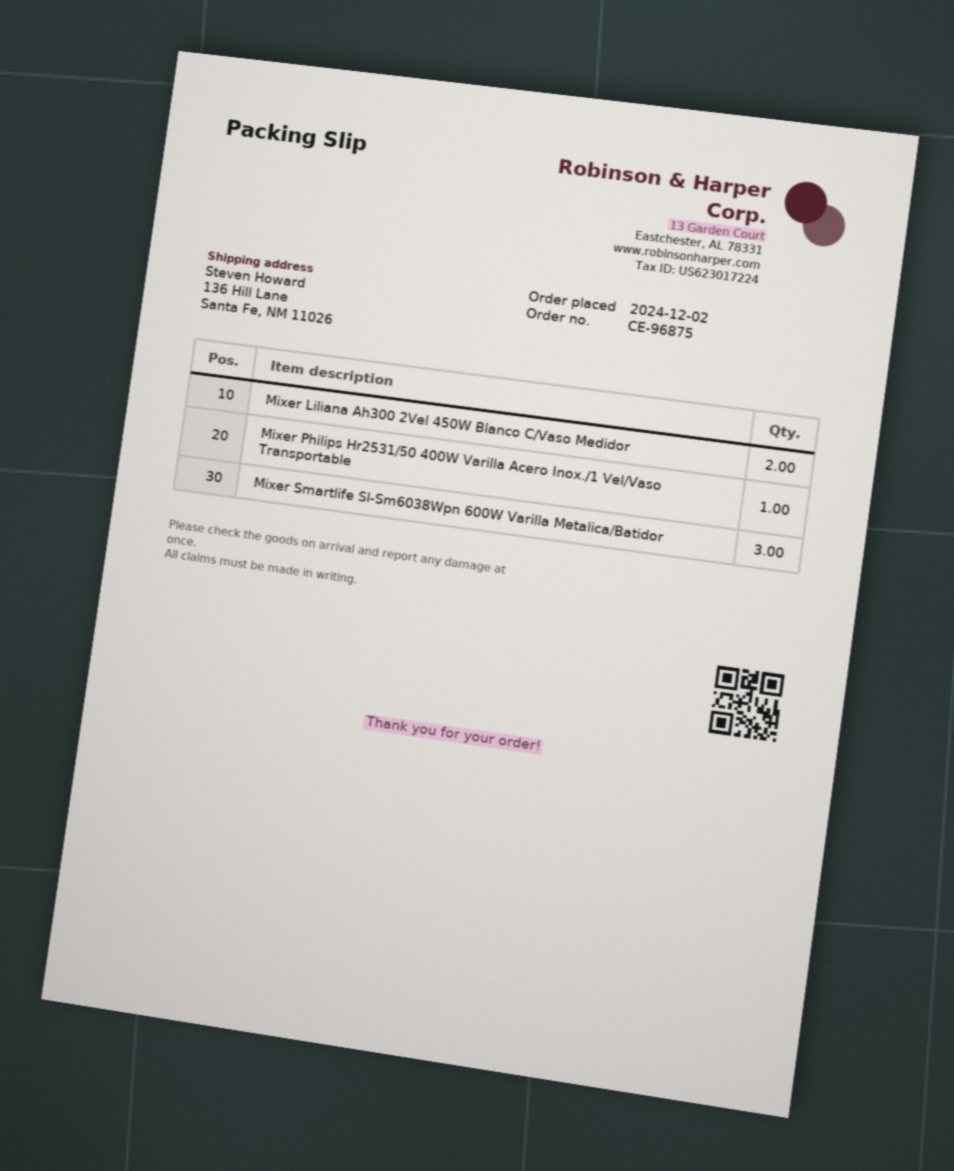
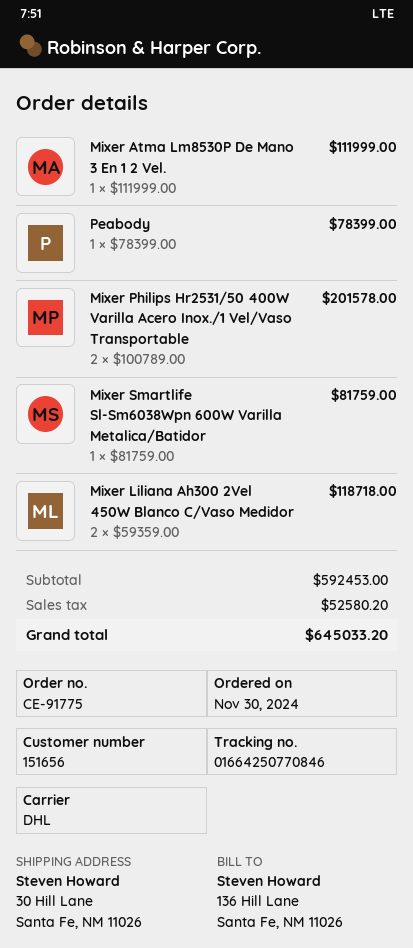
order number: CE-96875 -> CE-91775
order date: 2024-12-02 -> 2024-11-30
ship to: 136 Hill Lane, Santa Fe, NM 11026 -> 30 Hill Lane, Santa Fe, NM 11026
Mixer Philips Hr2531/50 400W Varilla Acero Inox./1 Vel/Vaso Transportable: 1 -> 2
Mixer Smartlife Sl-Sm6038Wpn 600W Varilla Metalica/Batidor: 3 -> 1
Mixer Atma Lm8530P De Mano 3 En 1 2 Vel.: none -> 1
Peabody: none -> 1

